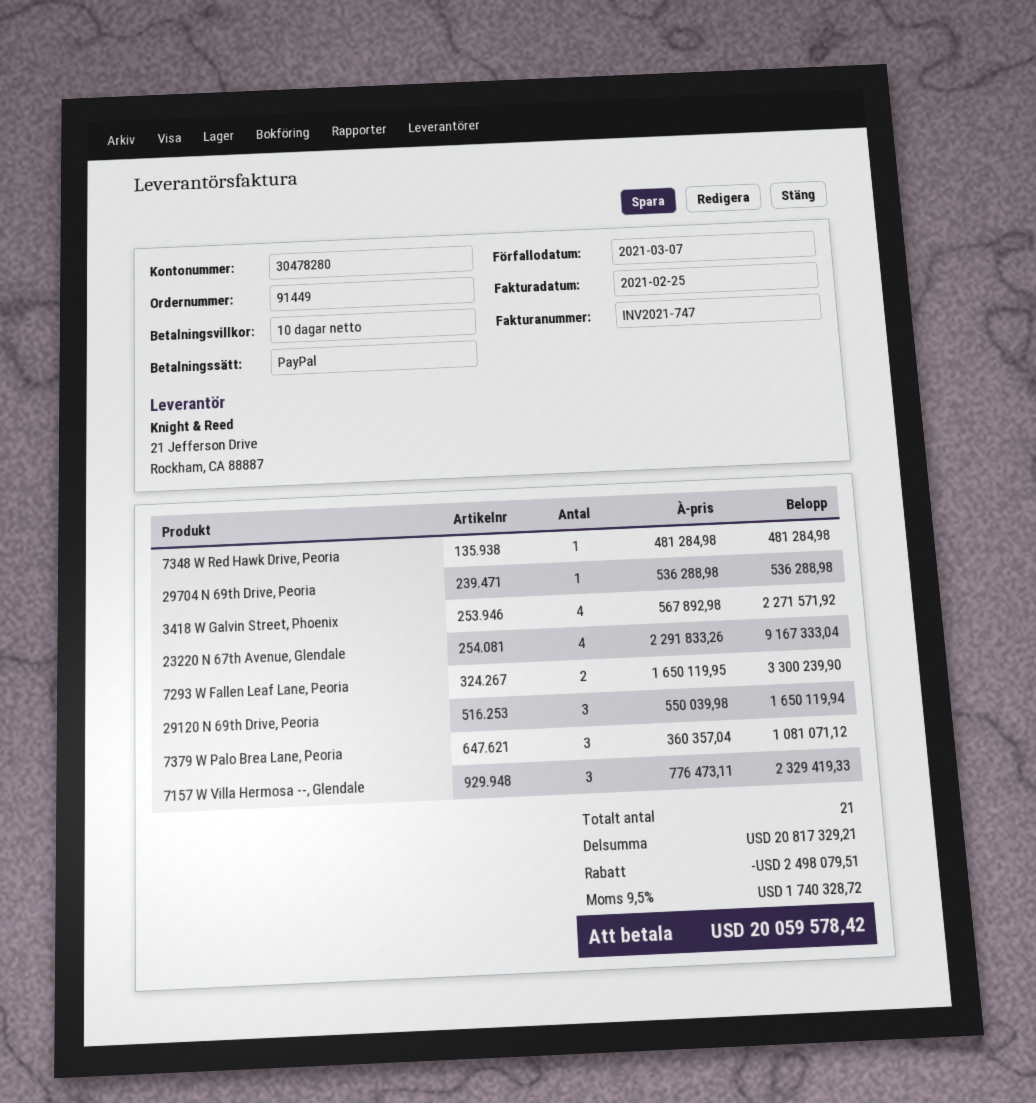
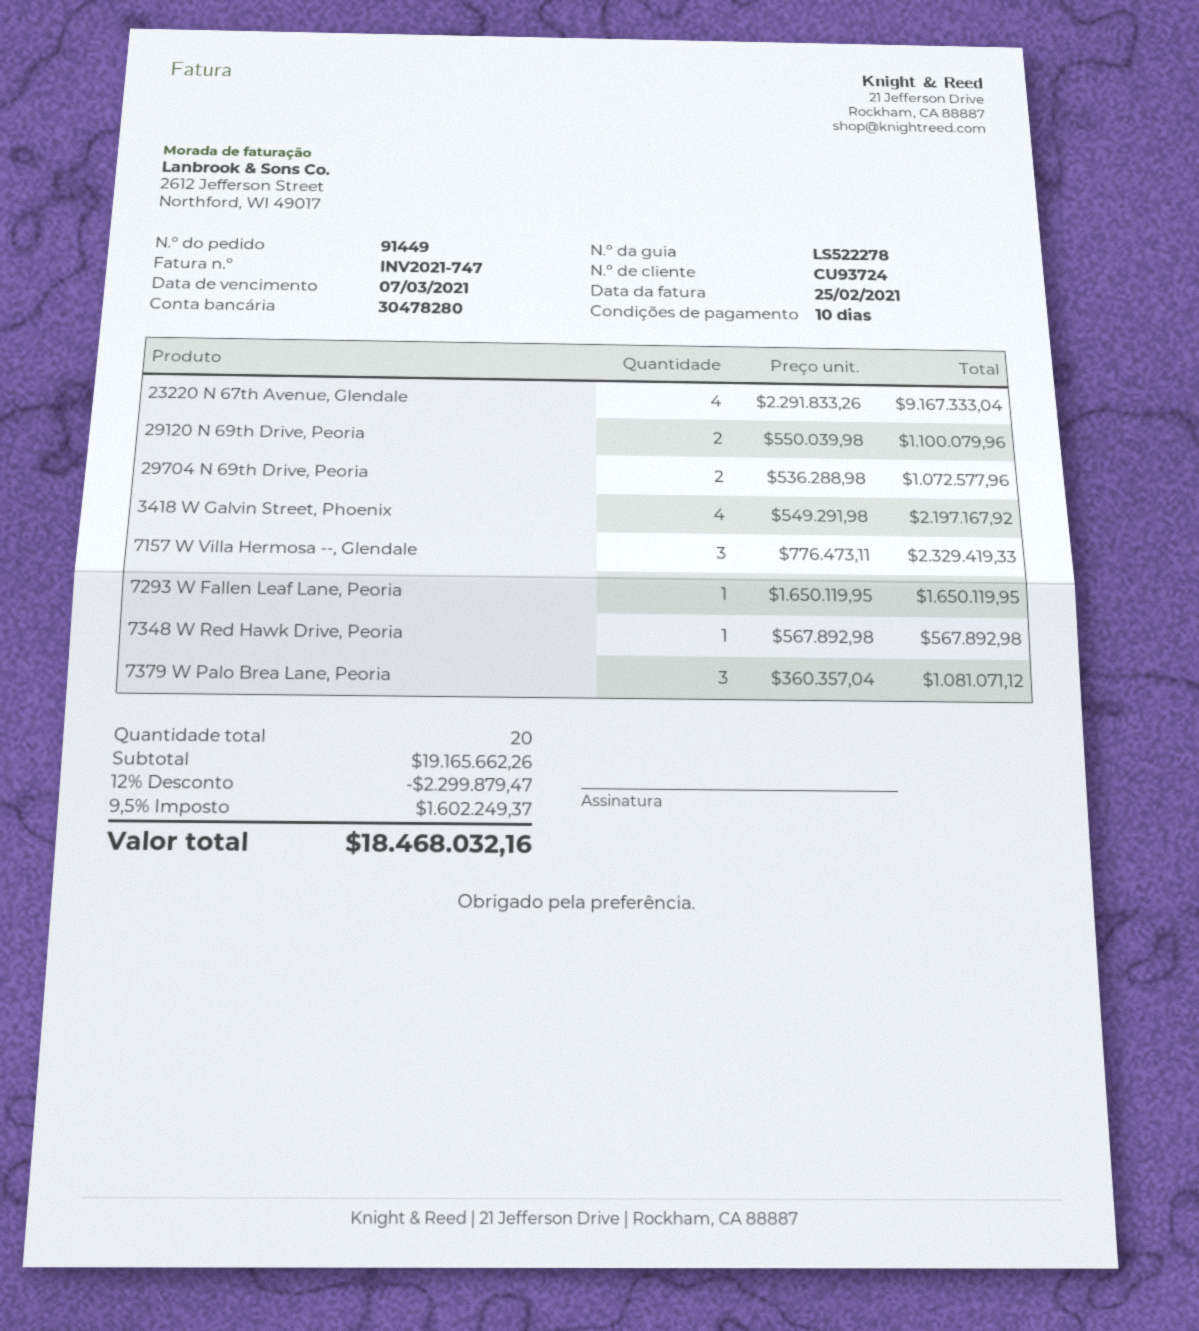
7348 W Red Hawk Drive, Peoria: 1 x 481284.98 = 481284.98 -> 1 x 567892.98 = 567892.98
29704 N 69th Drive, Peoria: 1 x 536288.98 = 536288.98 -> 2 x 536288.98 = 1072577.96
3418 W Galvin Street, Phoenix: 4 x 567892.98 = 2271571.92 -> 4 x 549291.98 = 2197167.92
7293 W Fallen Leaf Lane, Peoria: 2 x 1650119.95 = 3300239.90 -> 1 x 1650119.95 = 1650119.95
29120 N 69th Drive, Peoria: 3 x 550039.98 = 1650119.94 -> 2 x 550039.98 = 1100079.96
total quantity: 21 -> 20
subtotal: 20817329.21 -> 19165662.26
discount: 2498079.51 -> 2299879.47
tax: 9.5% = 1740328.72 -> 9.5% = 1602249.37
total: 20059578.42 -> 18468032.16

